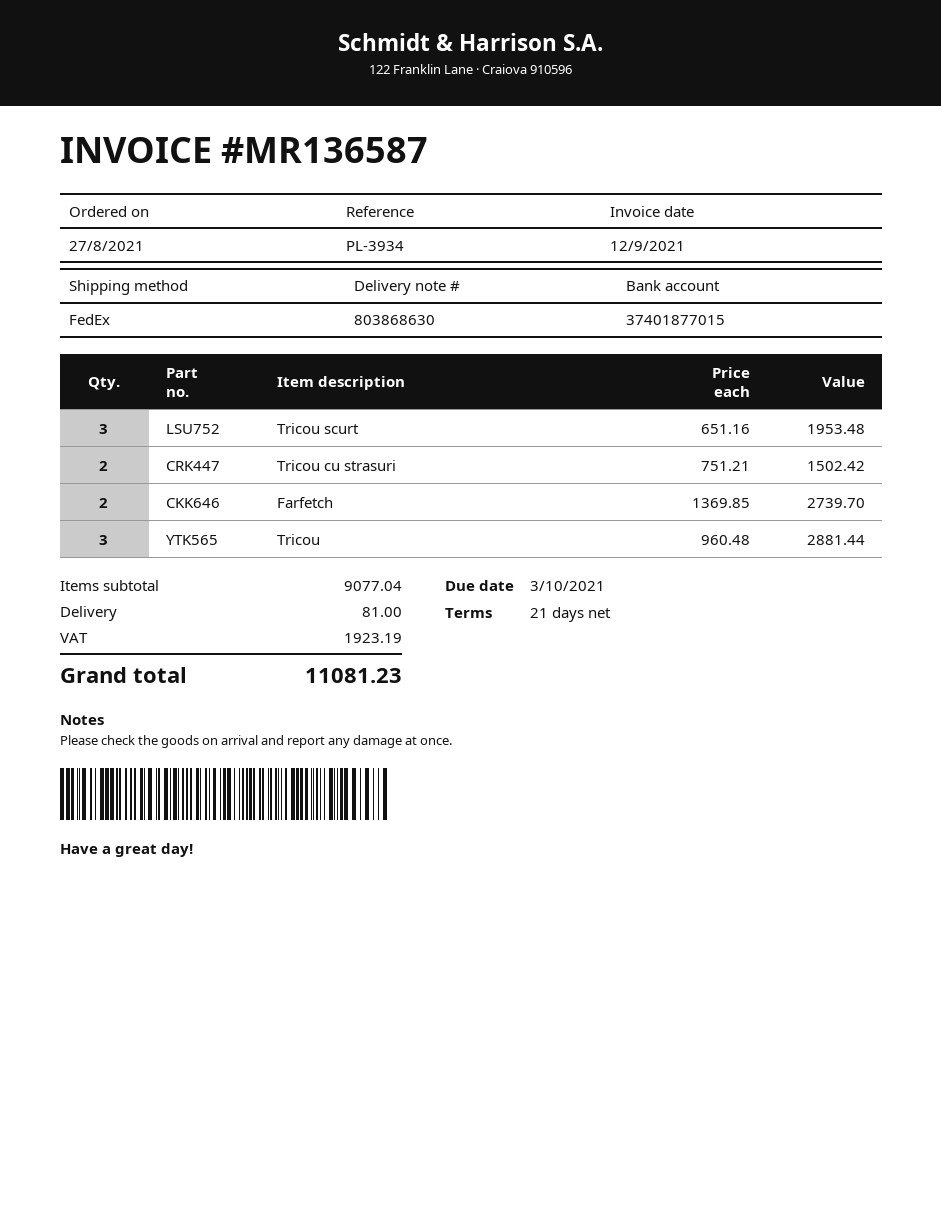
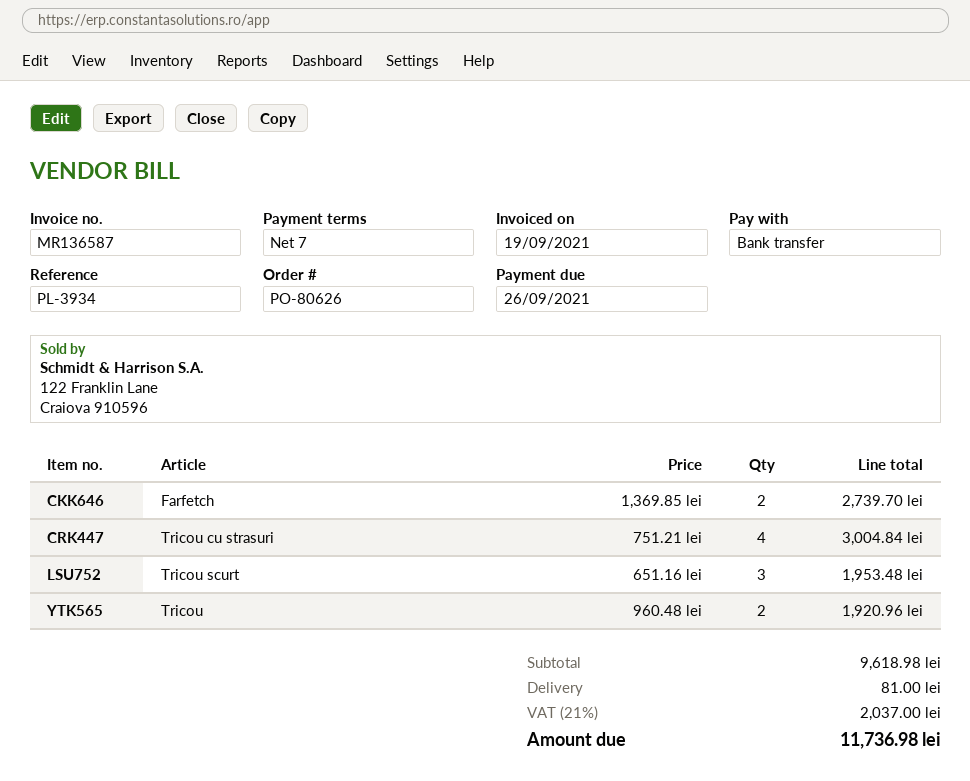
invoice date: 2021-09-12 -> 2021-09-19
payment terms: 21 days -> 7 days
due date: 2021-10-03 -> 2021-09-26
Tricou cu strasuri: 2 x 751.21 = 1502.42 -> 4 x 751.21 = 3004.84
Tricou: 3 x 960.48 = 2881.44 -> 2 x 960.48 = 1920.96
subtotal: 9077.04 -> 9618.98
tax: 1923.19 -> 2037.00
total: 11081.23 -> 11736.98

